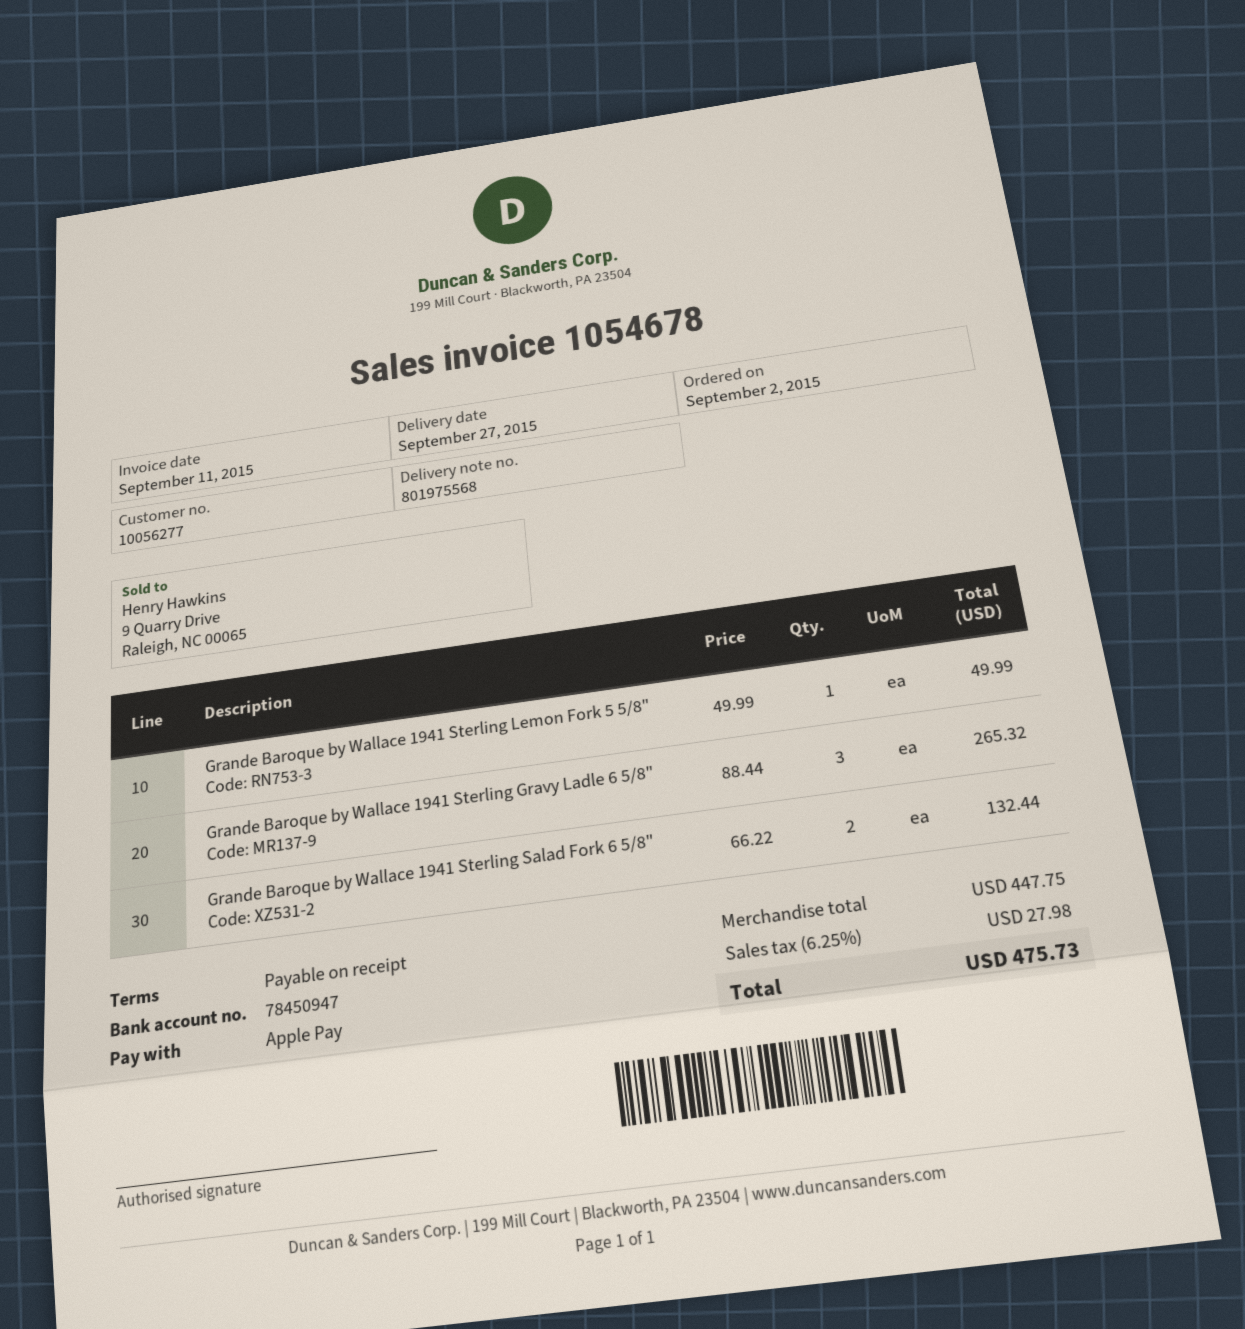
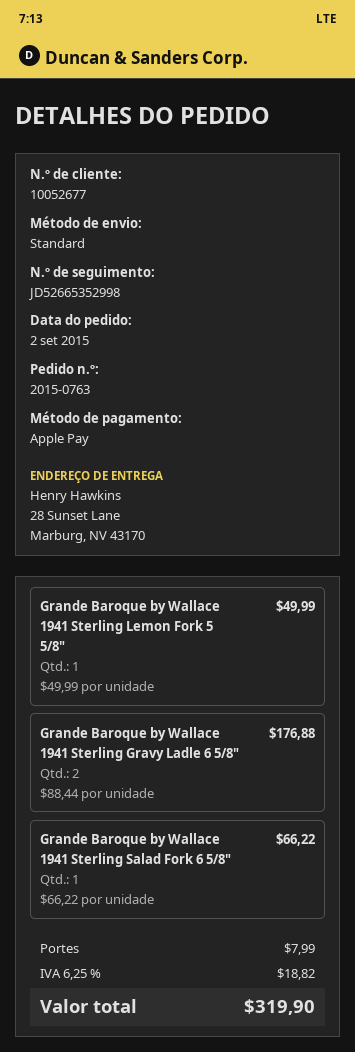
customer number: 10056277 -> 10052677
Grande Baroque by Wallace 1941 Sterling Gravy Ladle 6 5/8": 3 x 88.44 = 265.32 -> 2 x 88.44 = 176.88
Grande Baroque by Wallace 1941 Sterling Salad Fork 6 5/8": 2 x 66.22 = 132.44 -> 1 x 66.22 = 66.22
shipping: none -> 7.99
tax: 6.25% = 27.98 -> 6.25% = 18.82
total: 475.73 -> 319.90

